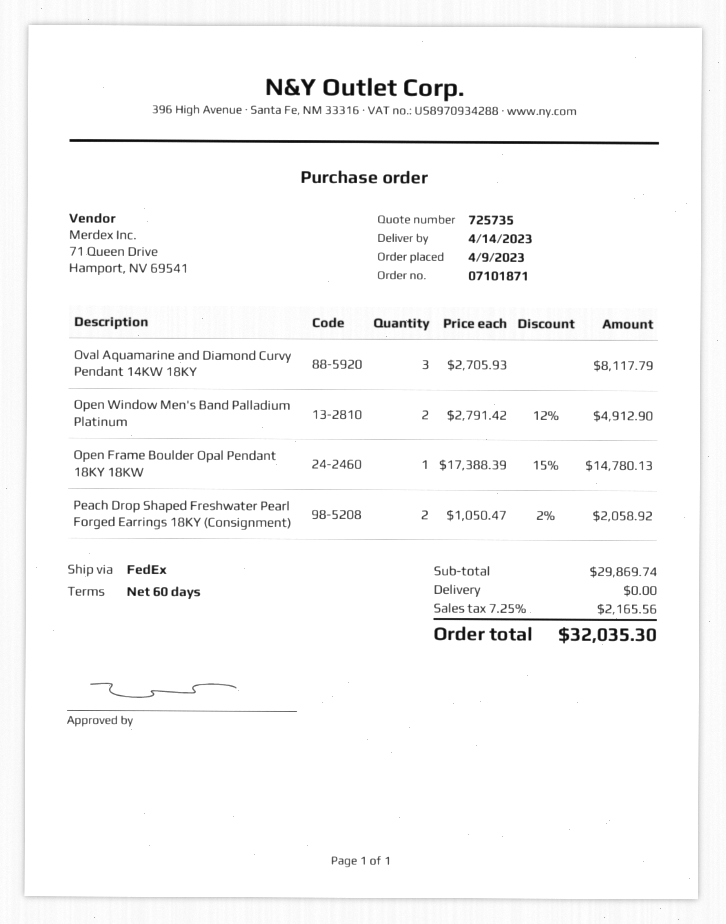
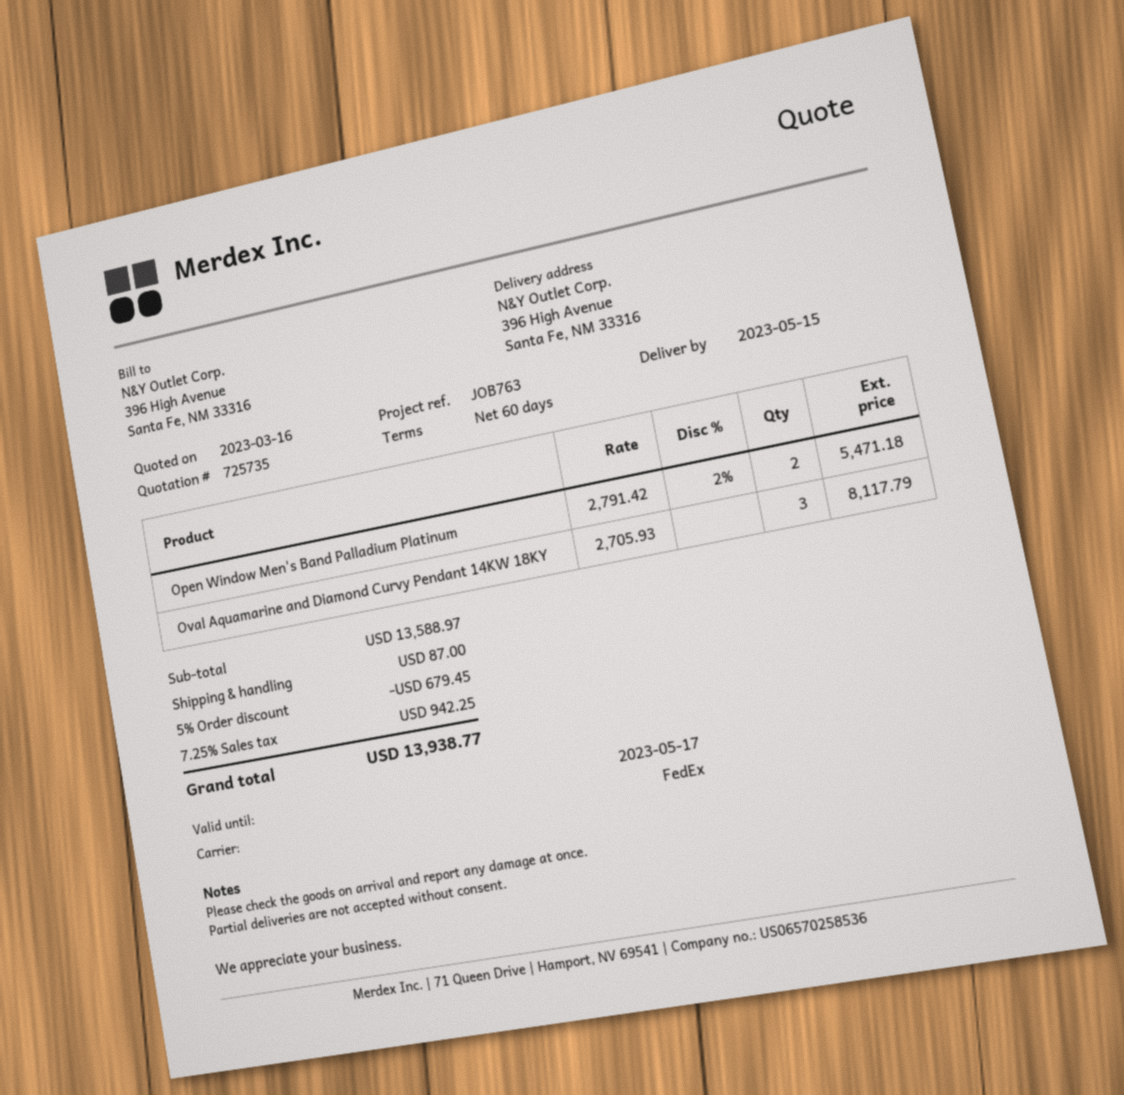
delivery date: 2023-04-14 -> 2023-05-15
Open Window Men's Band Palladium Platinum: 2 x 2791.42 - 12% = 4912.90 -> 2 x 2791.42 - 2% = 5471.18
Open Frame Boulder Opal Pendant 18KY 18KW: 1 x 17388.39 - 15% = 14780.13 -> none
Peach Drop Shaped Freshwater Pearl Forged Earrings 18KY (Consignment): 2 x 1050.47 - 2% = 2058.92 -> none
subtotal: 29869.74 -> 13588.97
discount: none -> 5% = 679.45
shipping: 0.00 -> 87.00
tax: 7.25% = 2165.56 -> 7.25% = 942.25
total: 32035.30 -> 13938.77

